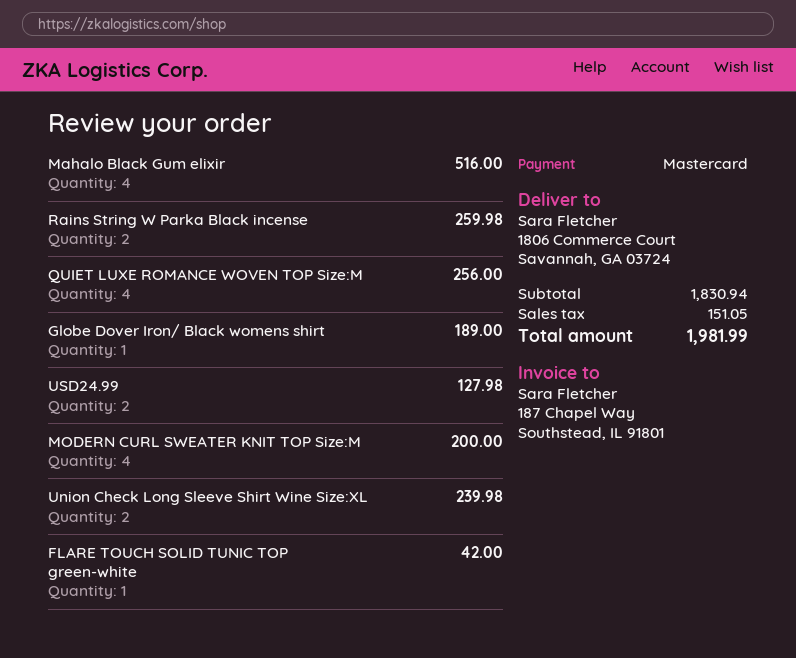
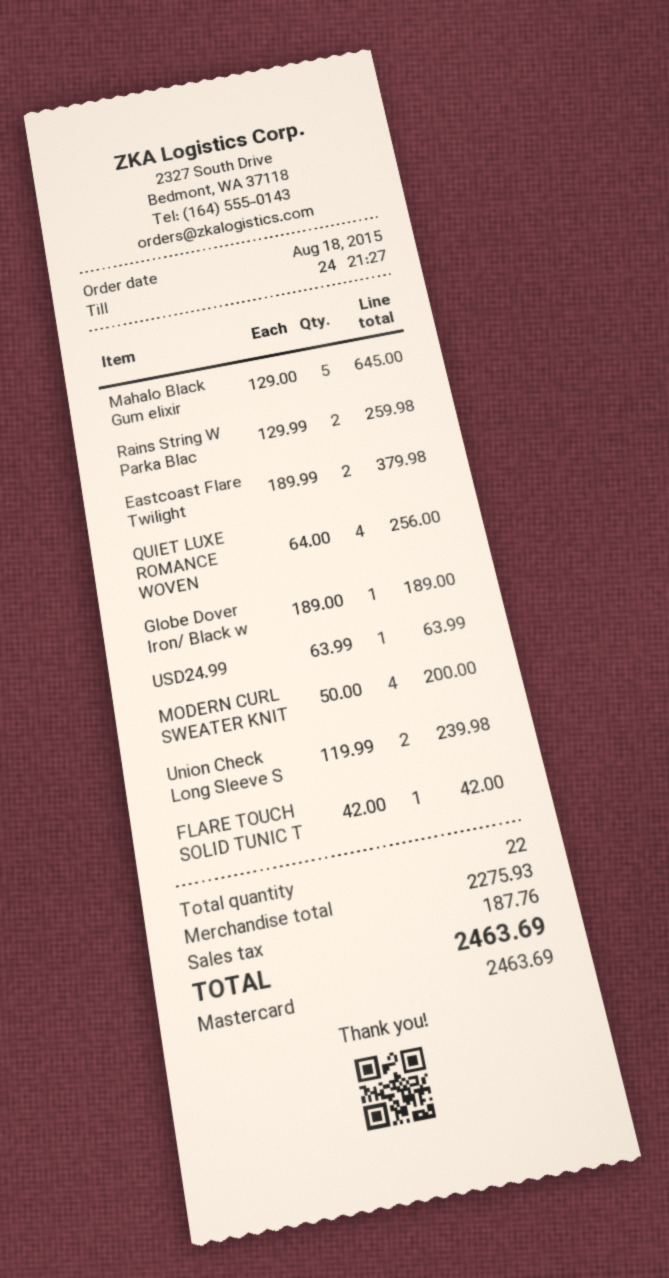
Mahalo Black Gum elixir: 4 for 516.00 -> 5 for 645.00
USD24.99: 2 for 127.98 -> 1 for 63.99
Eastcoast Flare Twilight: none -> 2 for 379.98
subtotal: 1830.94 -> 2275.93
tax: 151.05 -> 187.76
total: 1981.99 -> 2463.69

